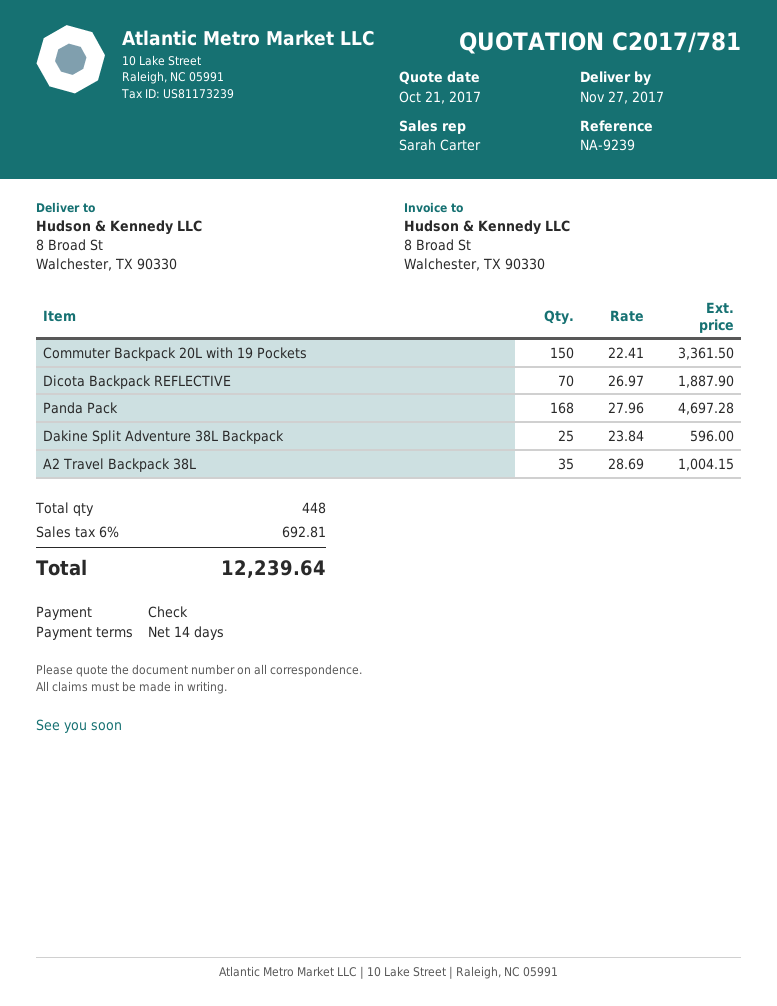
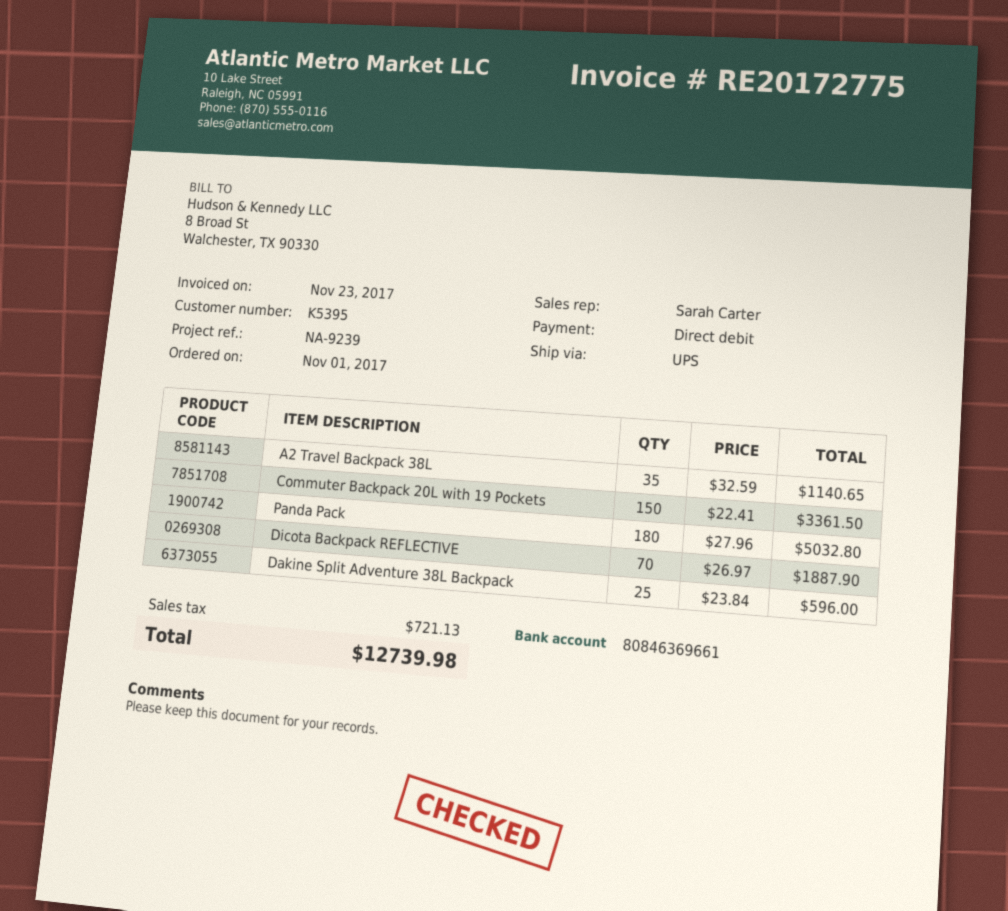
payment method: cheque -> direct debit
Panda Pack: 168 x 27.96 = 4697.28 -> 180 x 27.96 = 5032.80
A2 Travel Backpack 38L: 35 x 28.69 = 1004.15 -> 35 x 32.59 = 1140.65
tax: 692.81 -> 721.13
total: 12239.64 -> 12739.98

